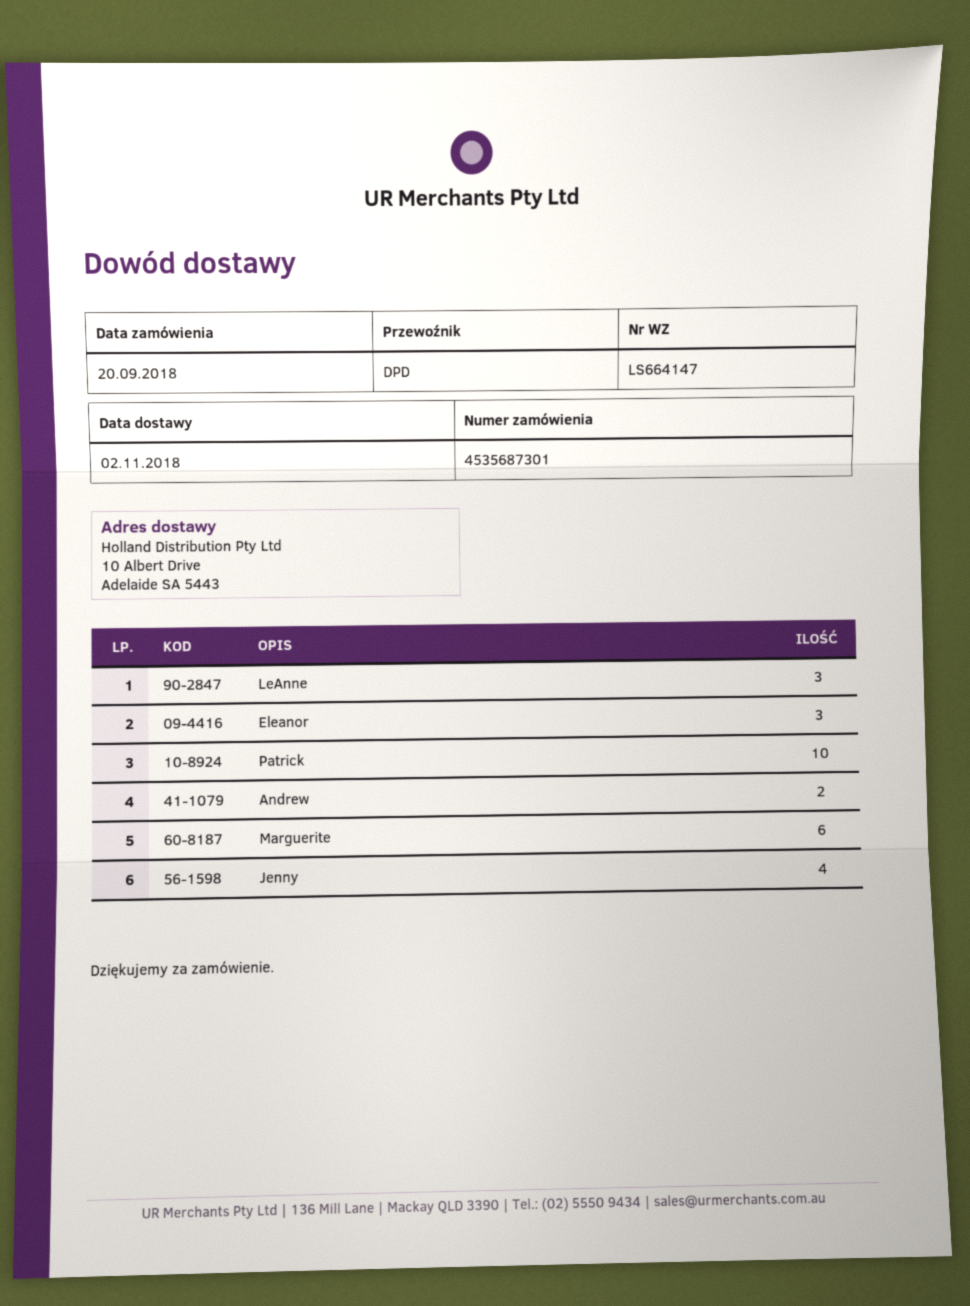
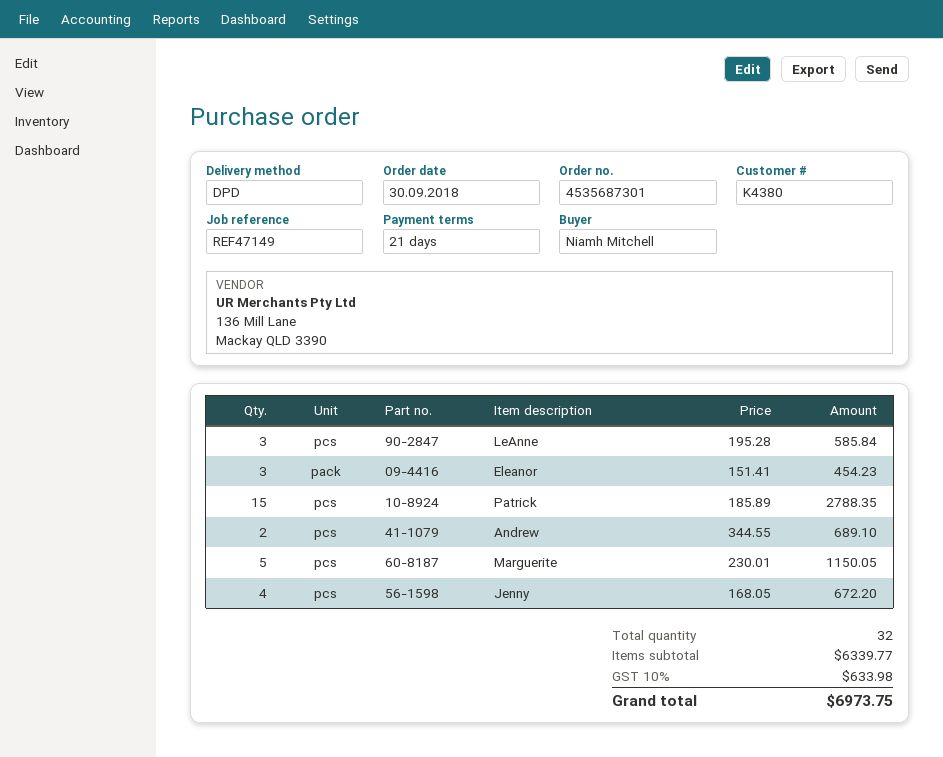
order date: 2018-09-20 -> 2018-09-30
Patrick: 10 -> 15
Marguerite: 6 -> 5

